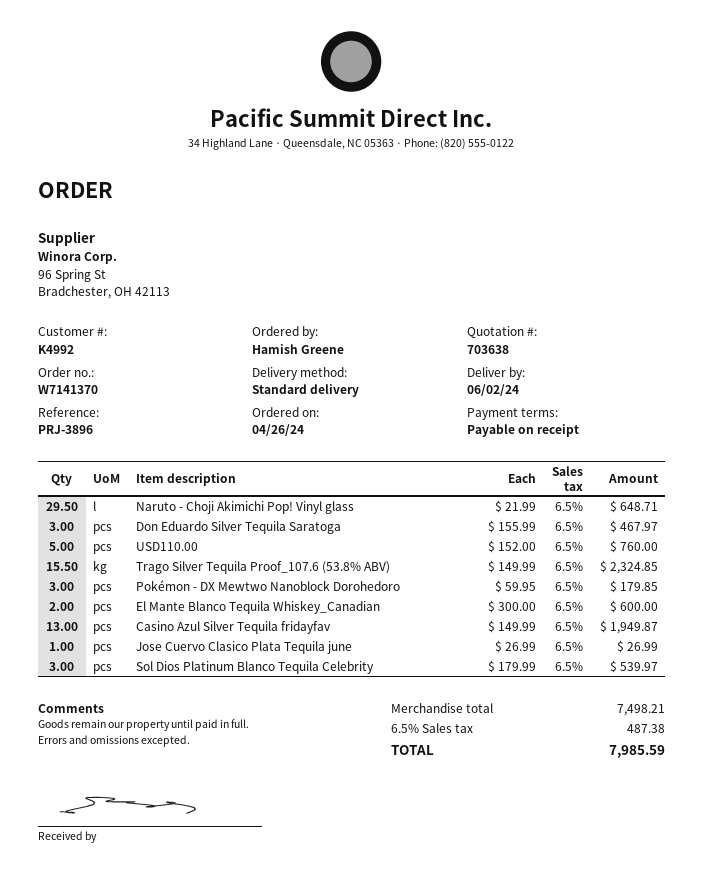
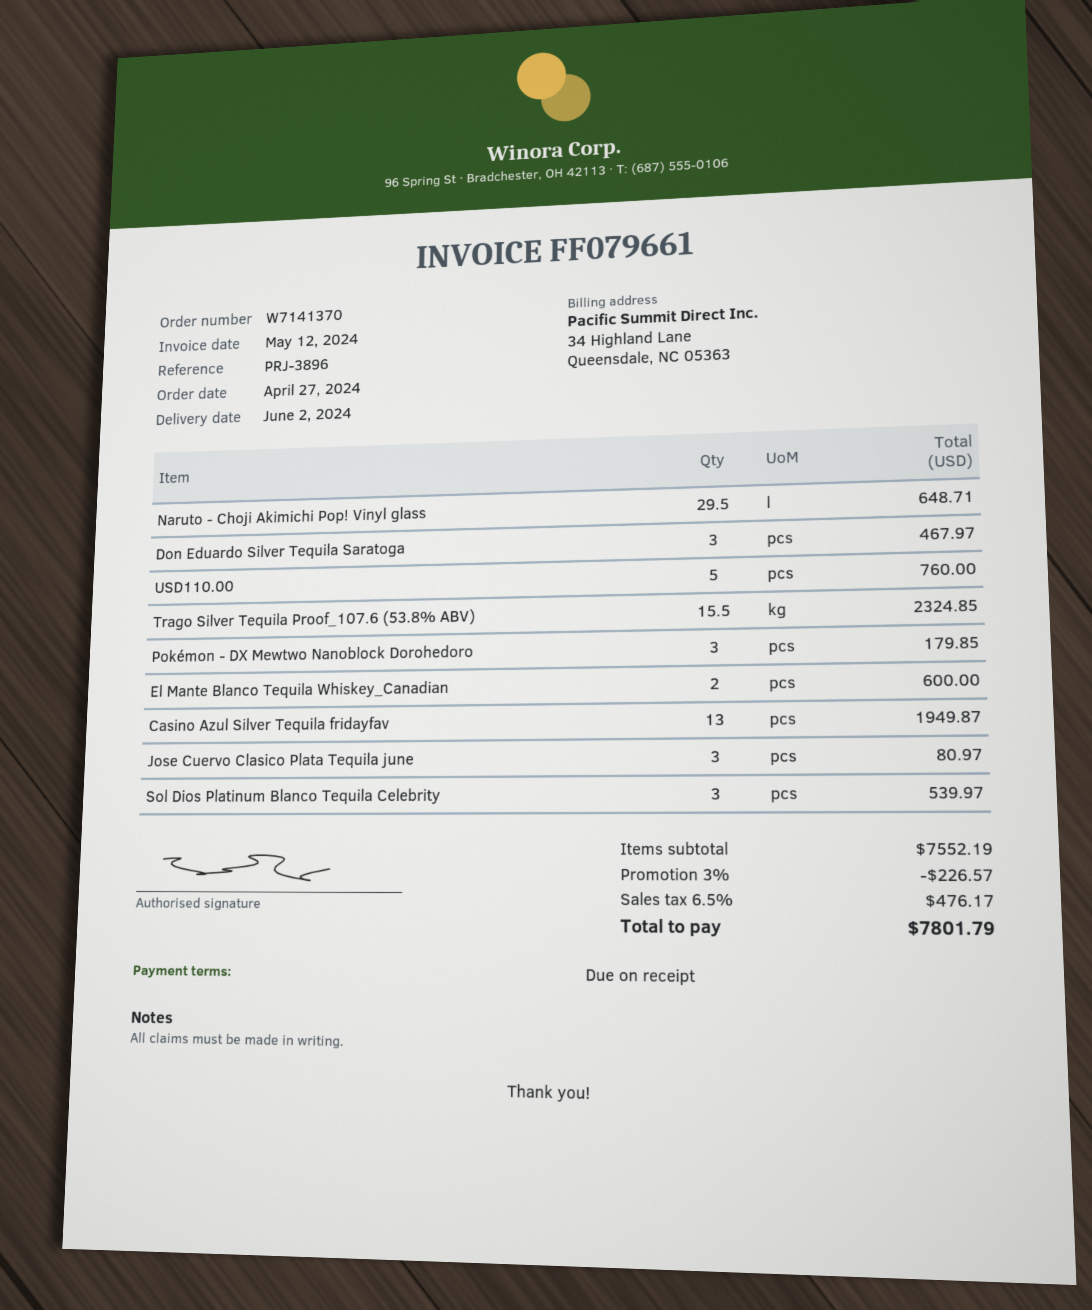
order date: 2024-04-26 -> 2024-04-27
Jose Cuervo Clasico Plata Tequila june: 1 for 26.99 -> 3 for 80.97
subtotal: 7498.21 -> 7552.19
discount: none -> 3% = 226.57
tax: 6.5% = 487.38 -> 6.5% = 476.17
total: 7985.59 -> 7801.79

